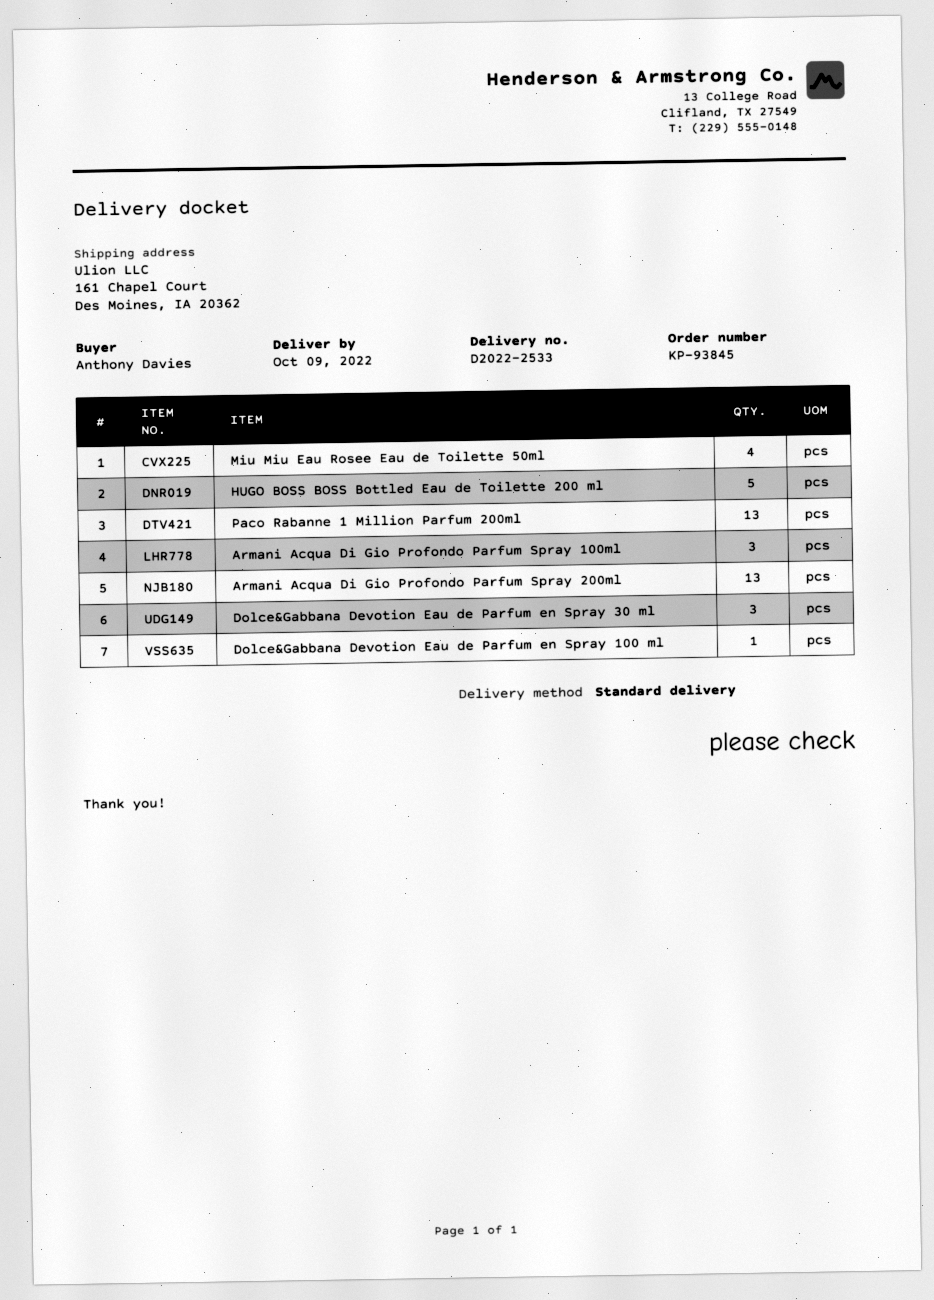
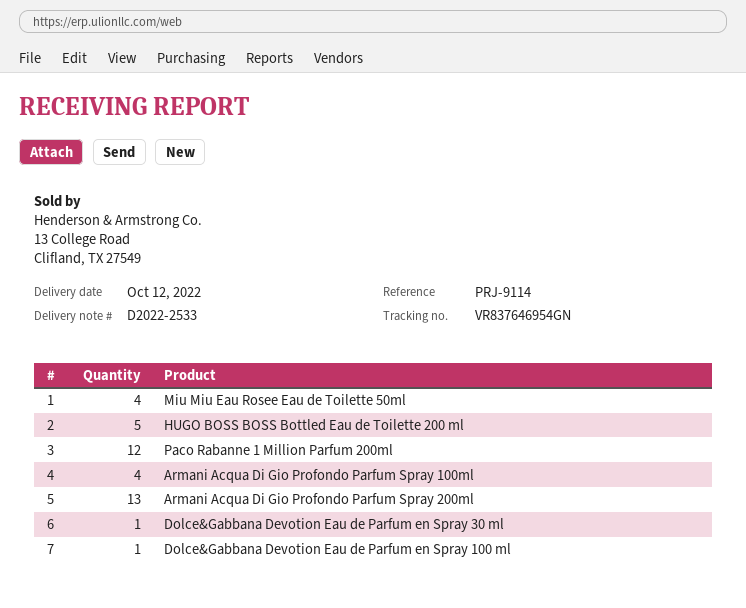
delivery date: 2022-10-09 -> 2022-10-12
Paco Rabanne 1 Million Parfum 200ml: 13 -> 12
Armani Acqua Di Gio Profondo Parfum Spray 100ml: 3 -> 4
Dolce&Gabbana Devotion Eau de Parfum en Spray 30 ml: 3 -> 1

